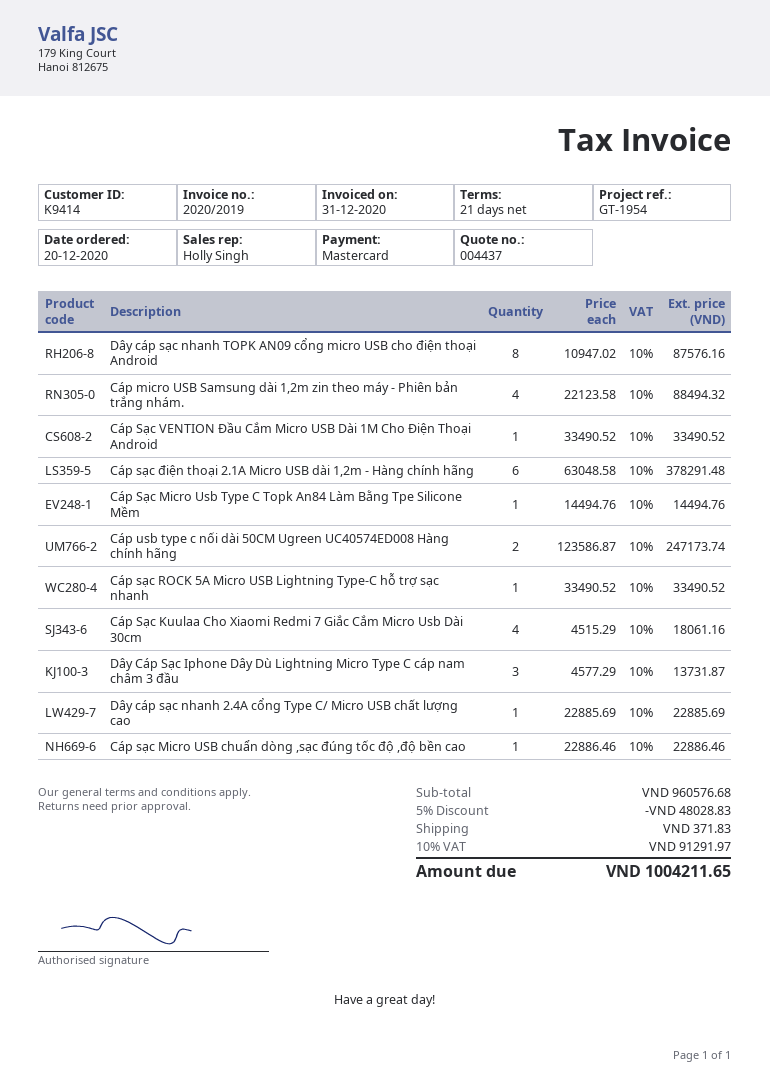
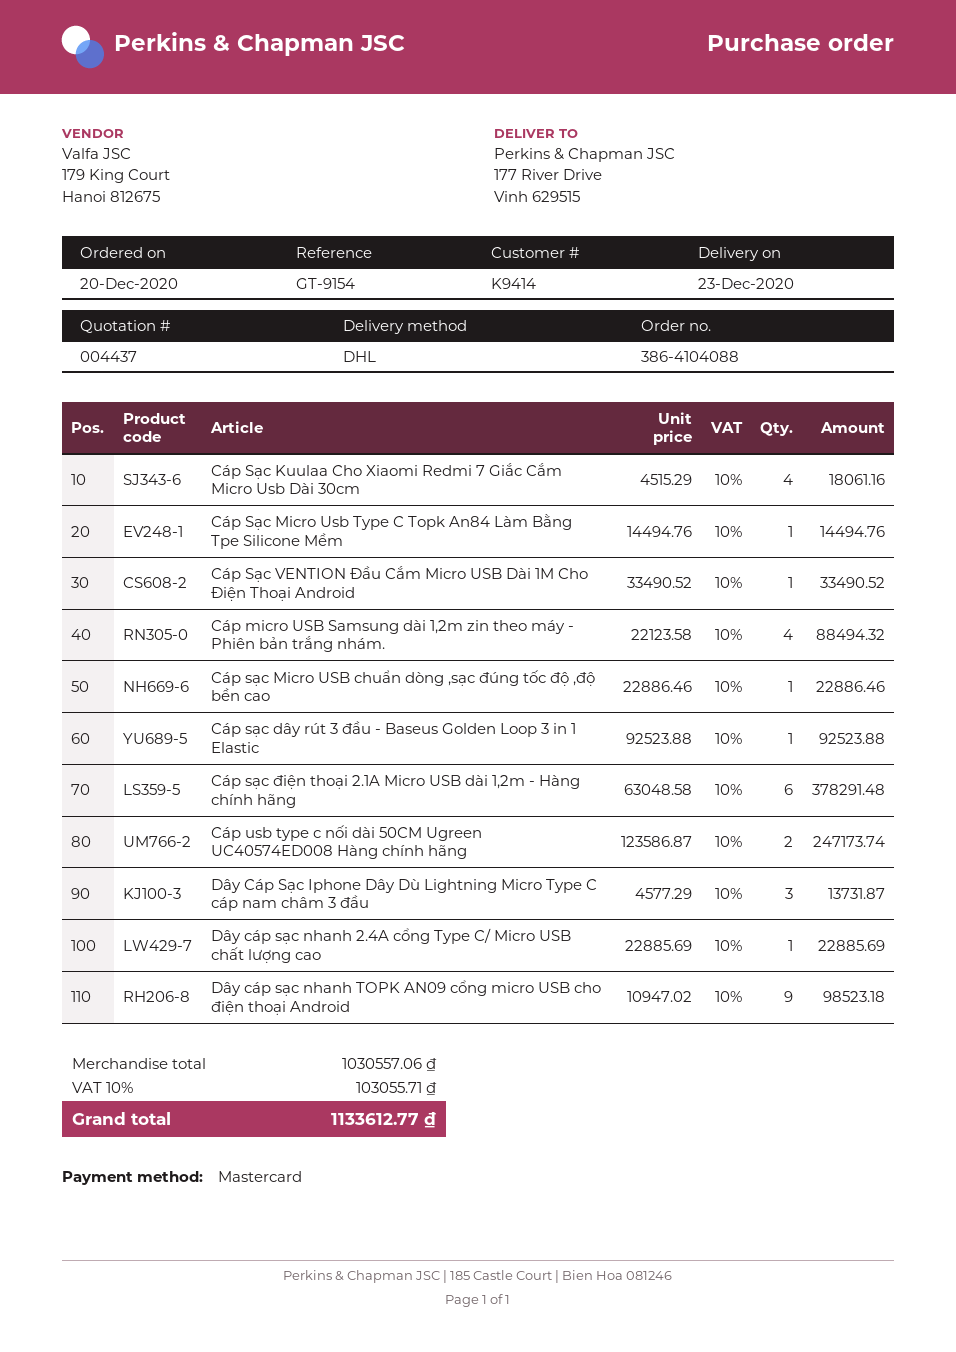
reference: GT-1954 -> GT-9154
Dây cáp sạc nhanh TOPK AN09 cổng micro USB cho điện thoại Android: 8 x 10947.02 = 87576.16 -> 9 x 10947.02 = 98523.18
Cáp sạc ROCK 5A Micro USB Lightning Type-C hỗ trợ sạc nhanh: 1 x 33490.52 = 33490.52 -> none
Cáp sạc dây rút 3 đầu - Baseus Golden Loop 3 in 1 Elastic: none -> 1 x 92523.88 = 92523.88
subtotal: 960576.68 -> 1030557.06
discount: 5% = 48028.83 -> none
shipping: 371.83 -> none
tax: 10% = 91291.97 -> 10% = 103055.71
total: 1004211.65 -> 1133612.77

